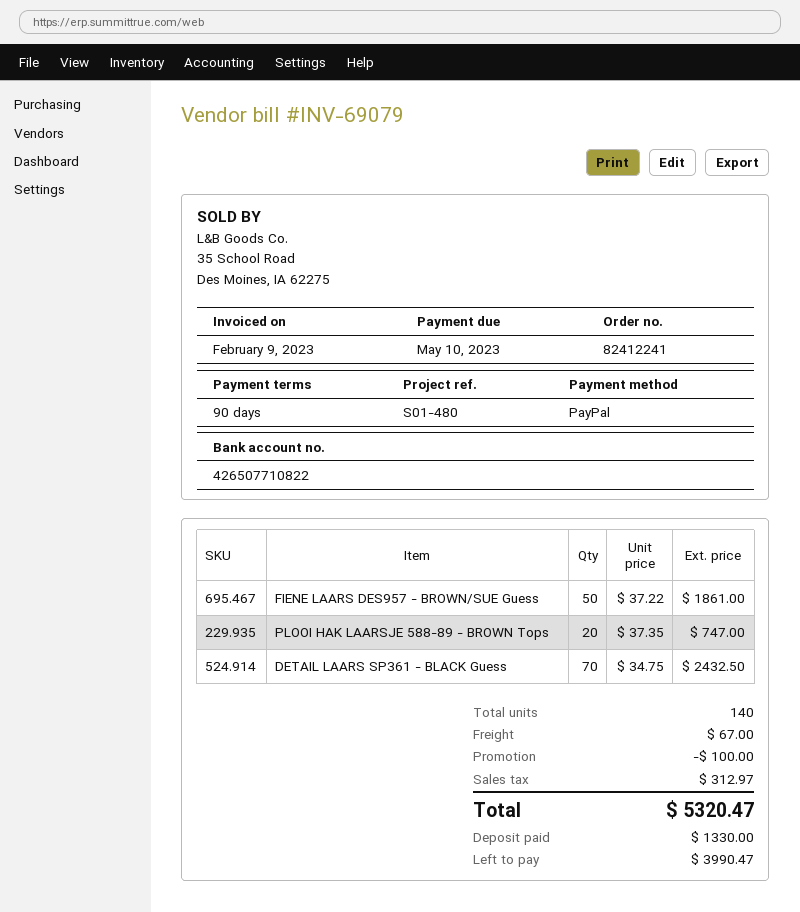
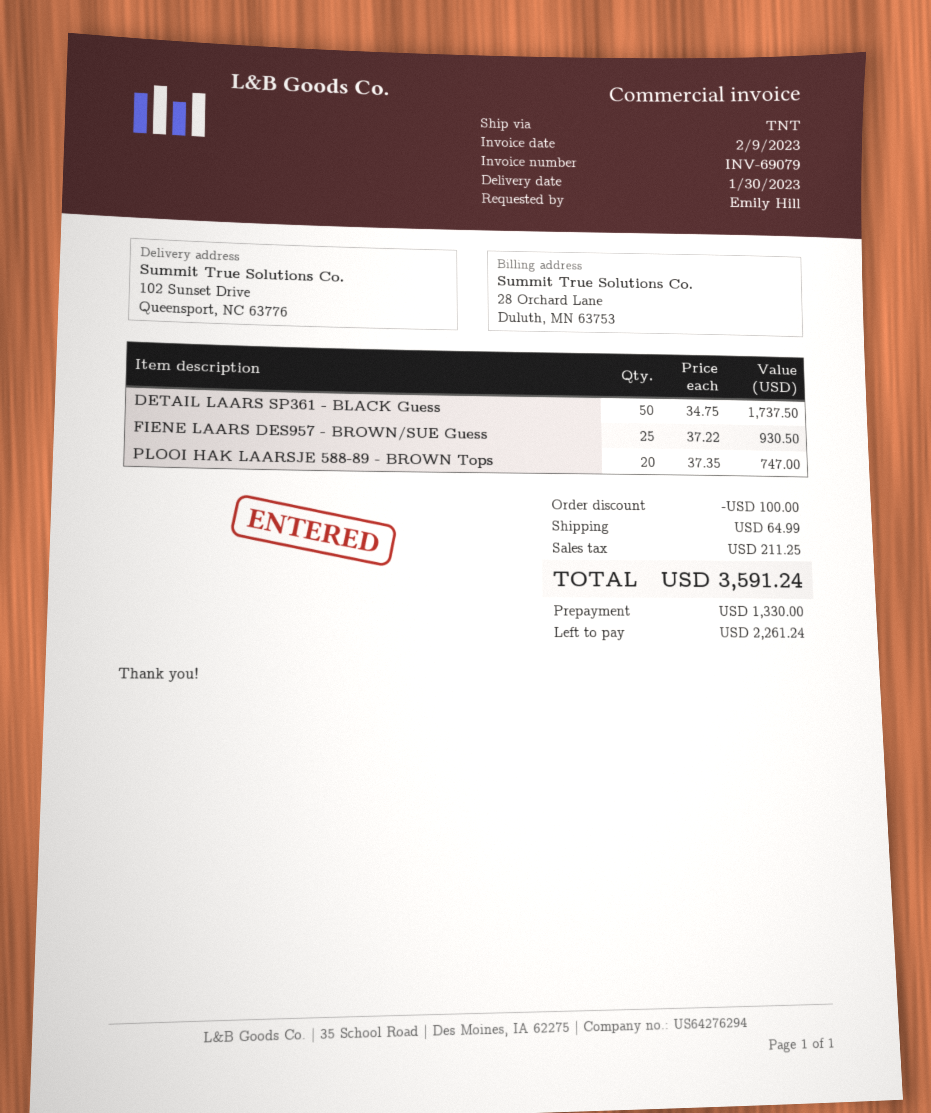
FIENE LAARS DES957 - BROWN/SUE Guess: 50 x 37.22 = 1861.00 -> 25 x 37.22 = 930.50
DETAIL LAARS SP361 - BLACK Guess: 70 x 34.75 = 2432.50 -> 50 x 34.75 = 1737.50
shipping: 67.00 -> 64.99
tax: 312.97 -> 211.25
total: 5320.47 -> 3591.24
balance: 3990.47 -> 2261.24

